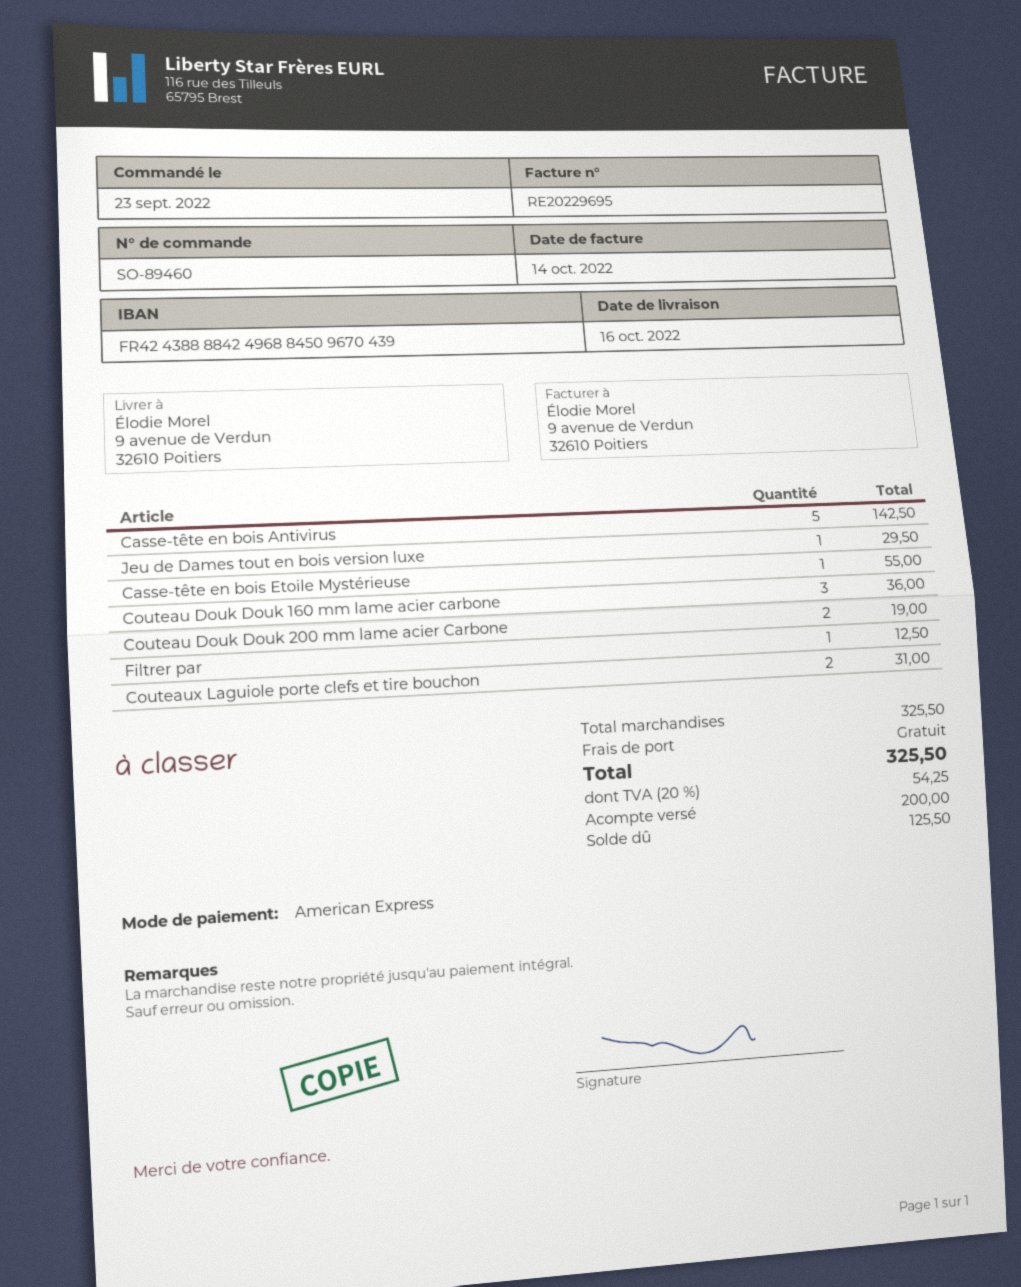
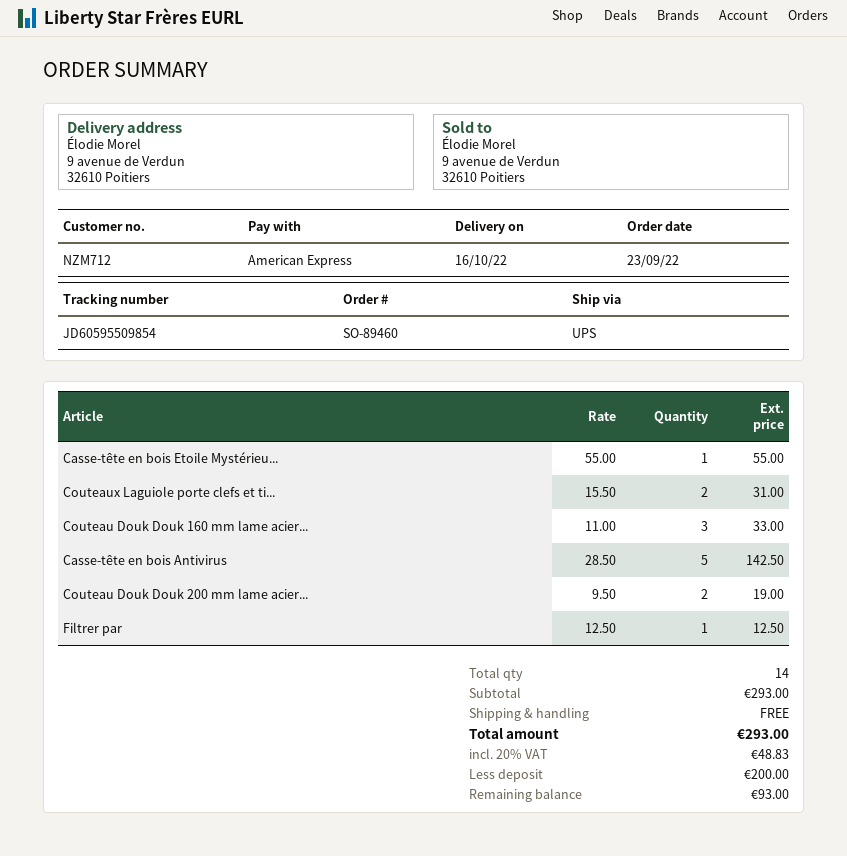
Jeu de Dames tout en bois version luxe: 1 for 29.50 -> none
Couteau Douk Douk 160 mm lame acier carbone: 3 for 36.00 -> 3 for 33.00
subtotal: 325.50 -> 293.00
tax: 20% = 54.25 -> 20% = 48.83
total: 325.50 -> 293.00
balance: 125.50 -> 93.00

